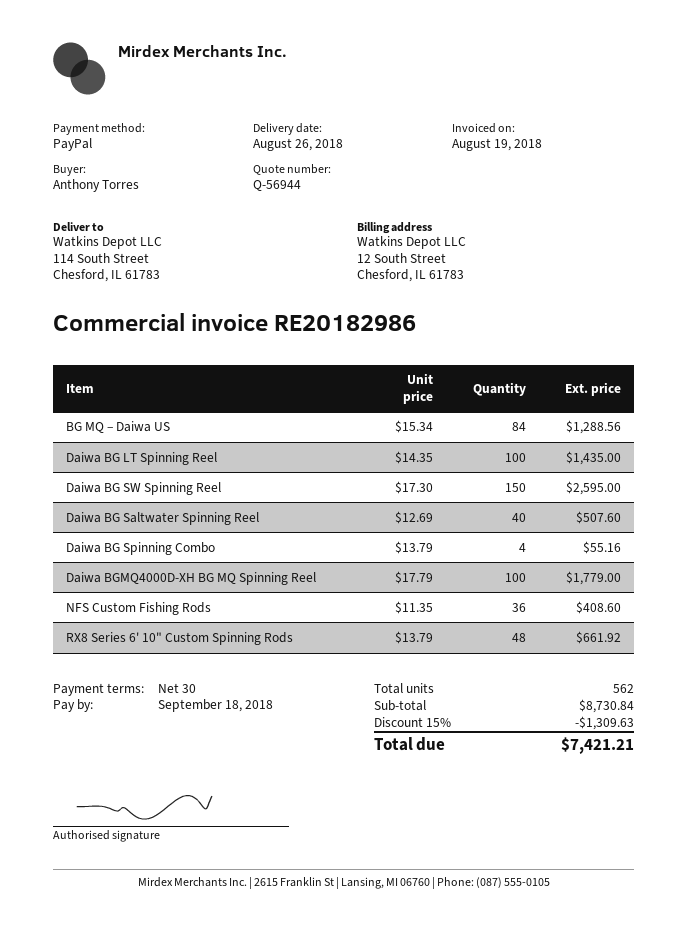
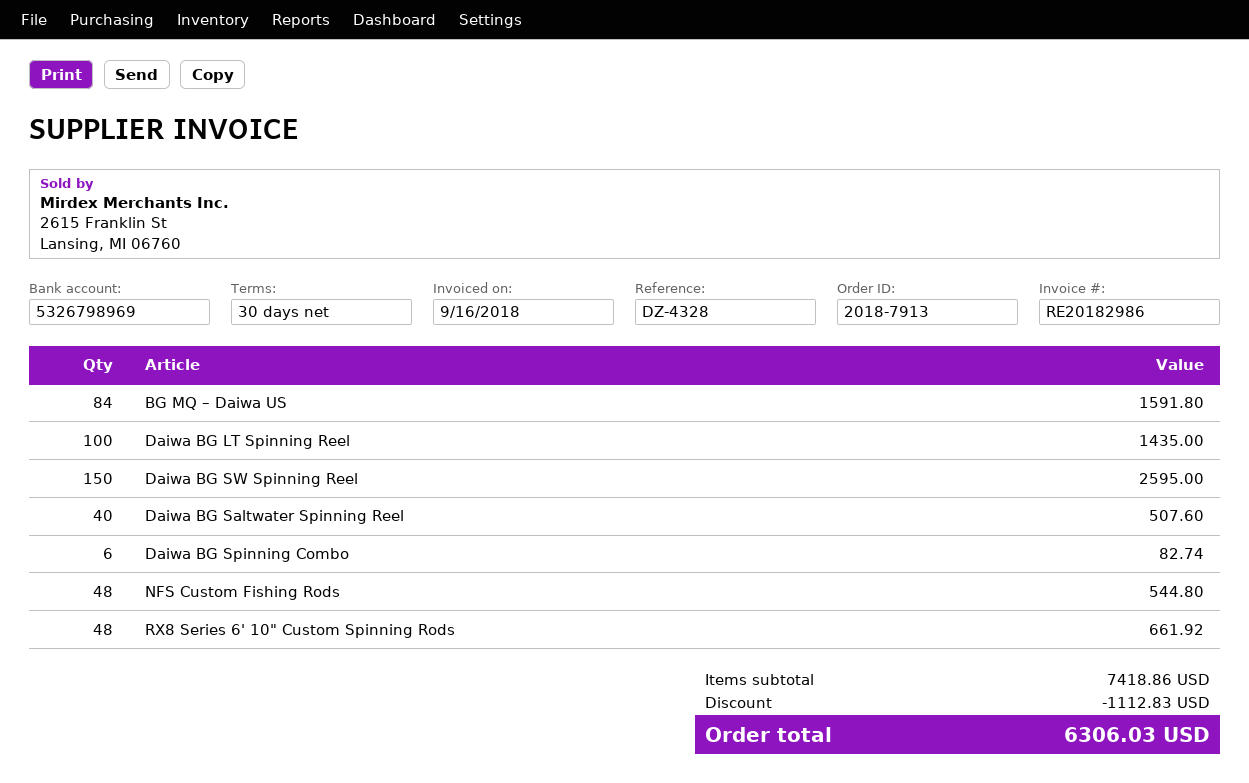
invoice date: 2018-08-19 -> 2018-09-16
BG MQ – Daiwa US: 84 for 1288.56 -> 84 for 1591.80
Daiwa BG Spinning Combo: 4 for 55.16 -> 6 for 82.74
Daiwa BGMQ4000D-XH BG MQ Spinning Reel: 100 for 1779.00 -> none
NFS Custom Fishing Rods: 36 for 408.60 -> 48 for 544.80
subtotal: 8730.84 -> 7418.86
discount: 1309.63 -> 1112.83
total: 7421.21 -> 6306.03

